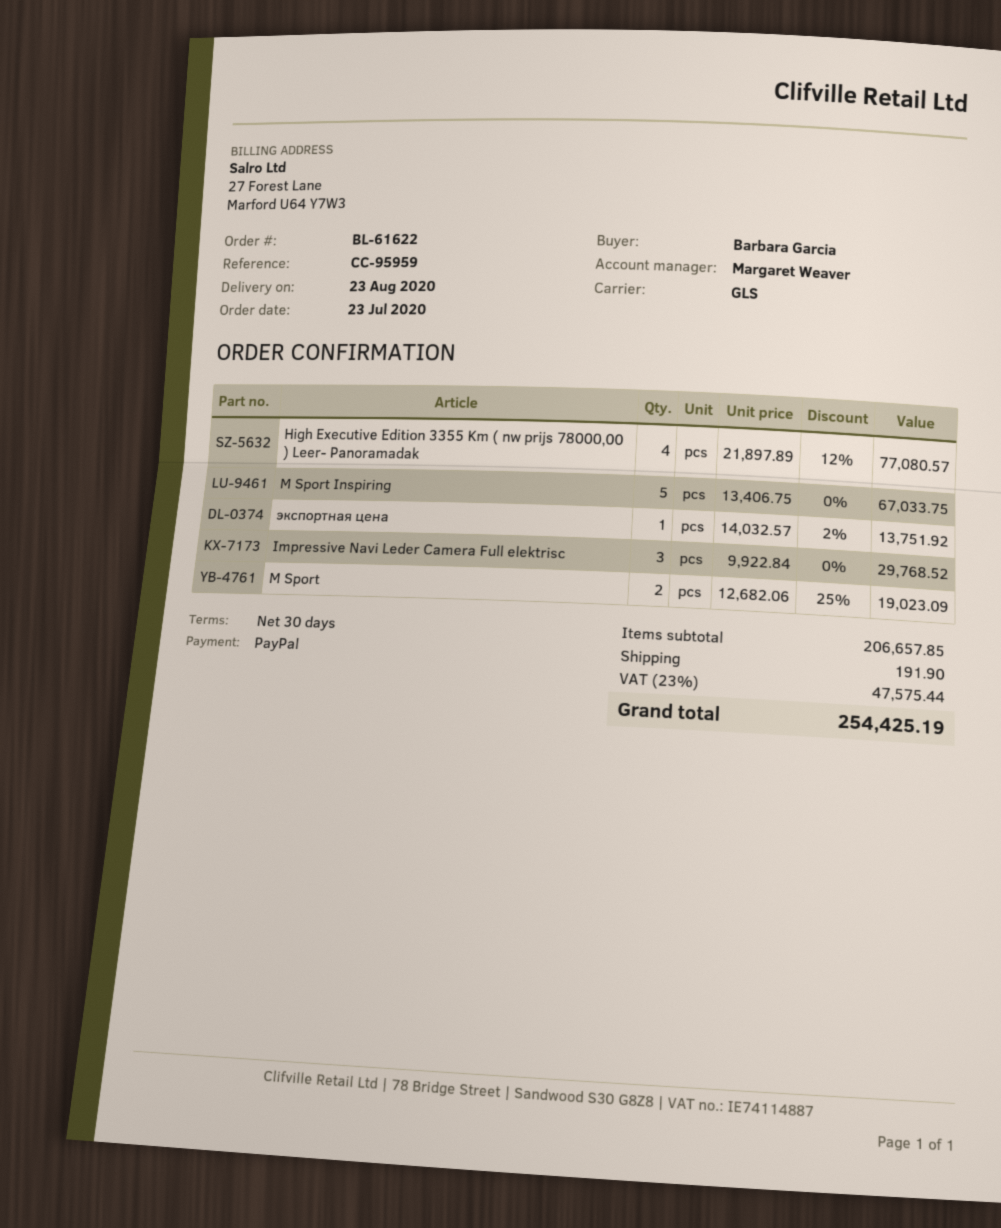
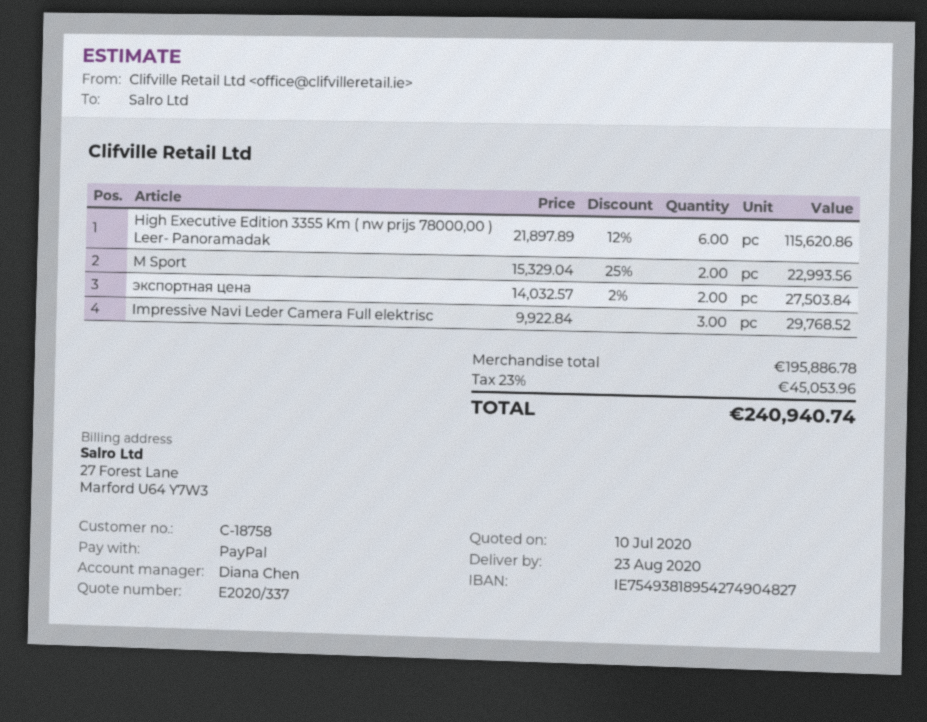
sales rep: Margaret Weaver -> Diana Chen
High Executive Edition 3355 Km ( nw prijs 78000,00 ) Leer- Panoramadak: 4 x 21897.89 - 12% = 77080.57 -> 6 x 21897.89 - 12% = 115620.86
M Sport Inspiring: 5 x 13406.75 = 67033.75 -> none
экспортная цена: 1 x 14032.57 - 2% = 13751.92 -> 2 x 14032.57 - 2% = 27503.84
M Sport: 2 x 12682.06 - 25% = 19023.09 -> 2 x 15329.04 - 25% = 22993.56
subtotal: 206657.85 -> 195886.78
shipping: 191.90 -> none
tax: 23% = 47575.44 -> 23% = 45053.96
total: 254425.19 -> 240940.74

